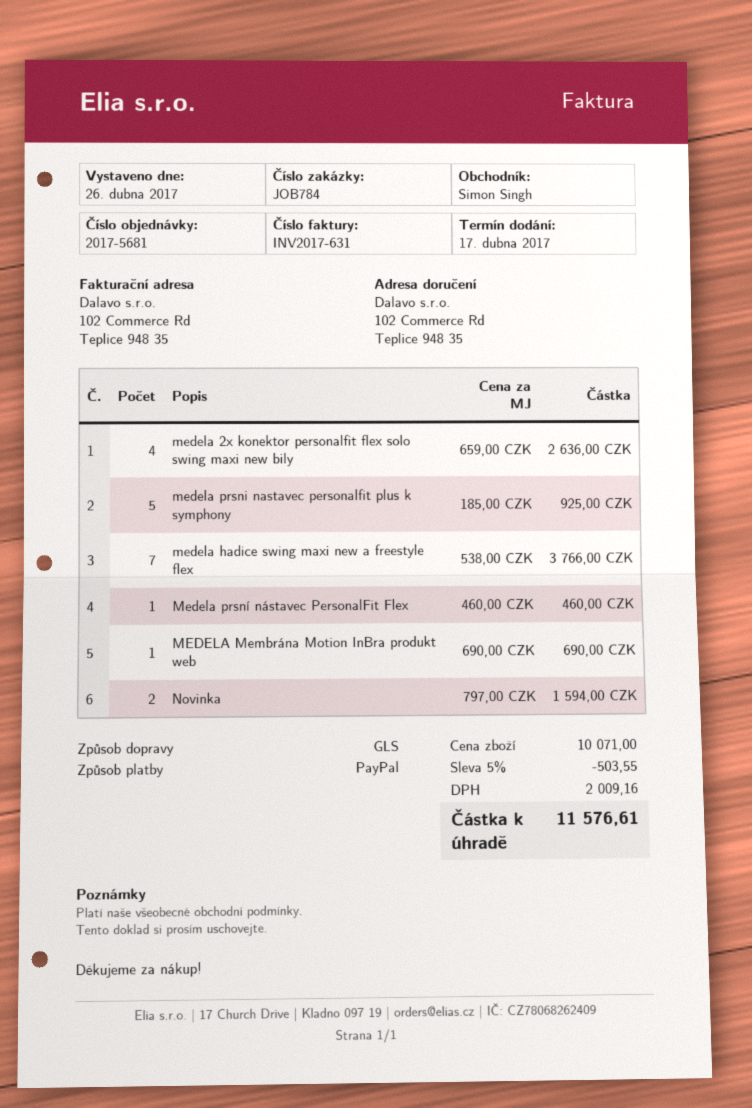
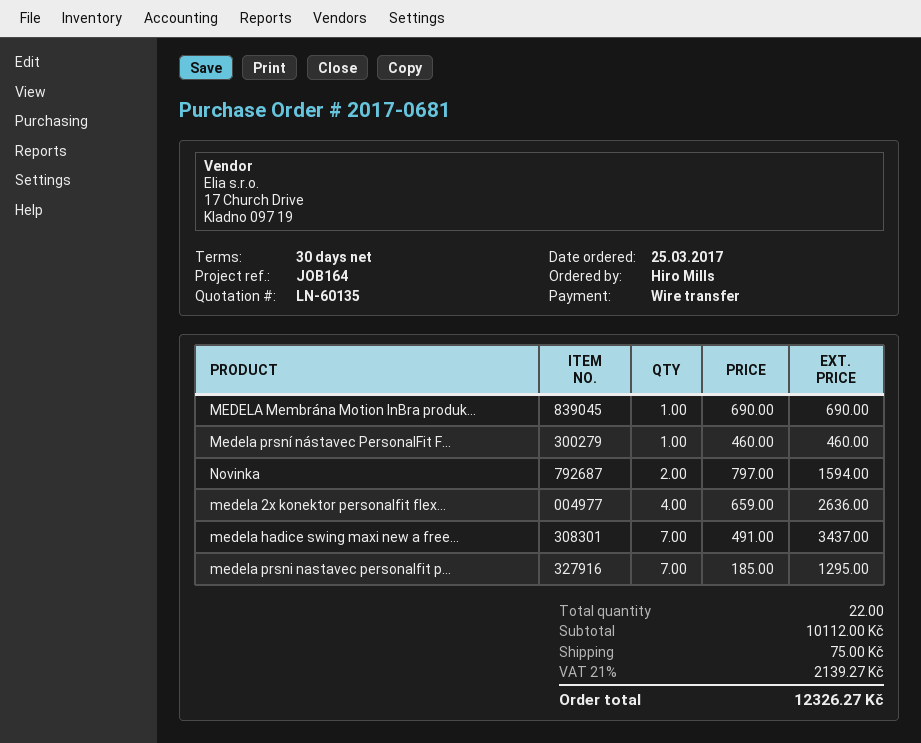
order number: 2017-5681 -> 2017-0681
reference: JOB784 -> JOB164
payment method: PayPal -> bank transfer
medela prsni nastavec personalfit plus k symphony: 5 x 185.00 = 925.00 -> 7 x 185.00 = 1295.00
medela hadice swing maxi new a freestyle flex: 7 x 538.00 = 3766.00 -> 7 x 491.00 = 3437.00
subtotal: 10071.00 -> 10112.00
discount: 5% = 503.55 -> none
shipping: none -> 75.00
tax: 2009.16 -> 2139.27
total: 11576.61 -> 12326.27

